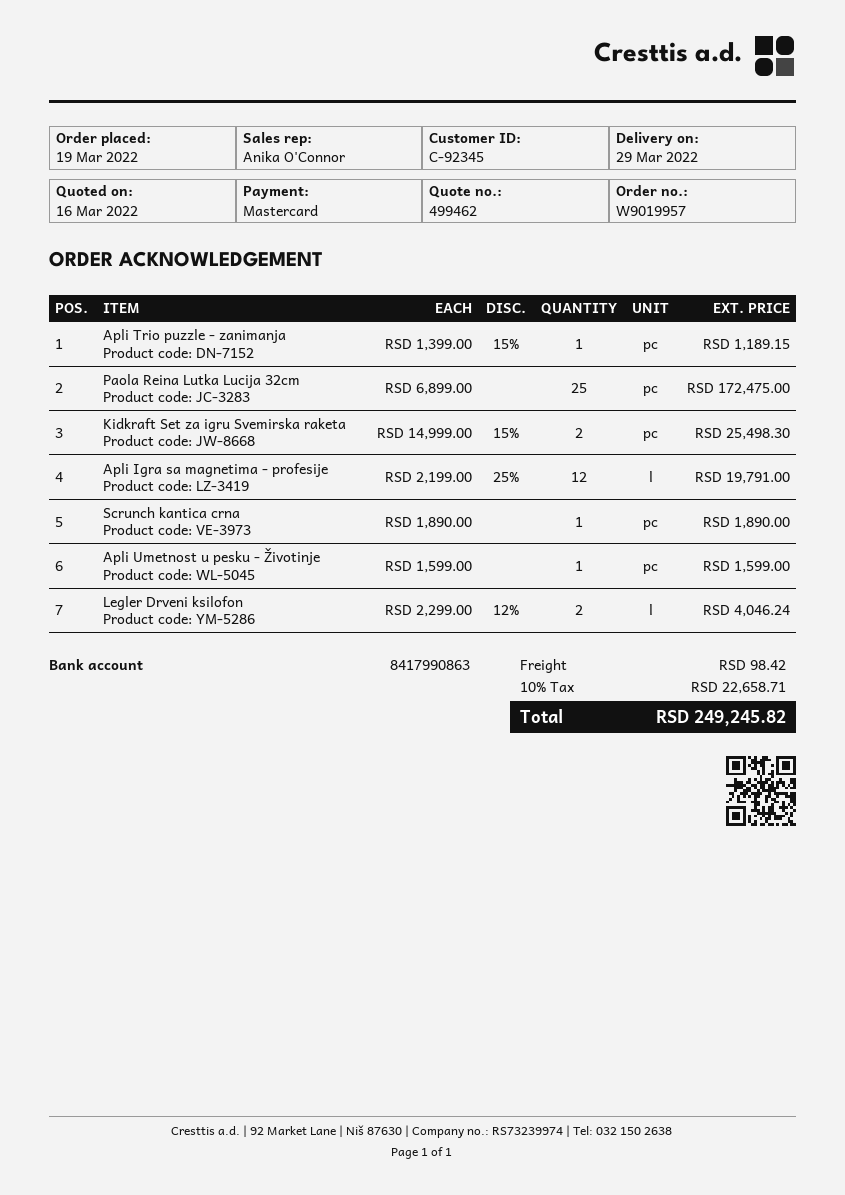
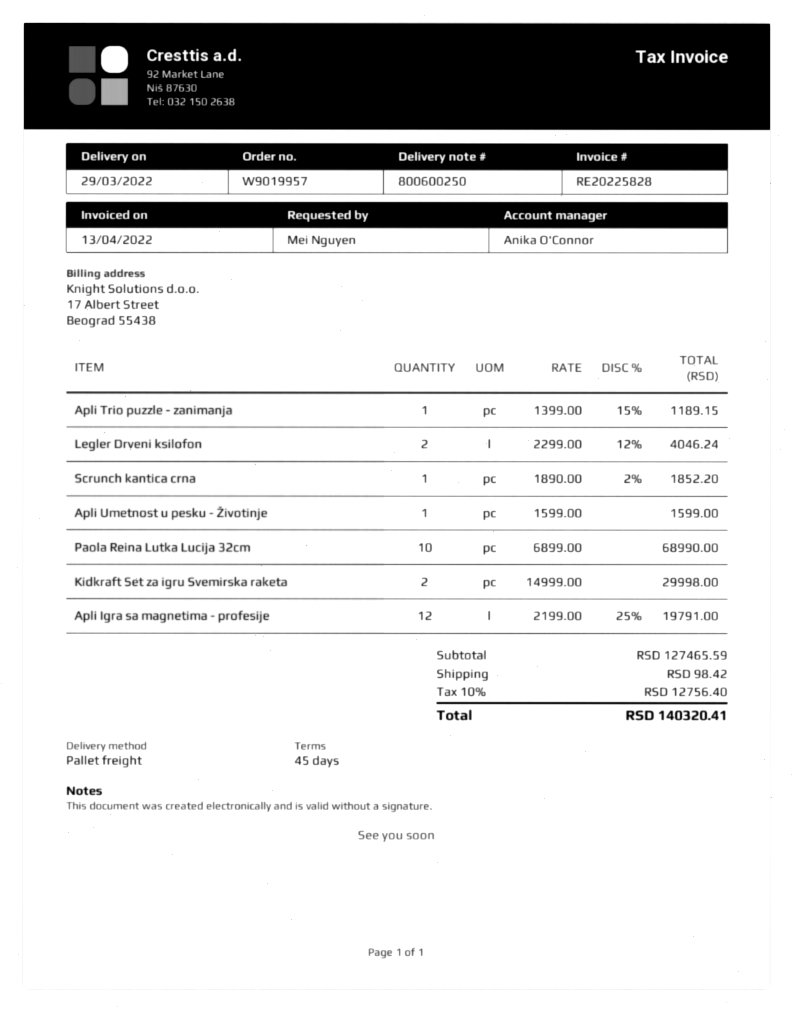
Paola Reina Lutka Lucija 32cm: 25 x 6899.00 = 172475.00 -> 10 x 6899.00 = 68990.00
Kidkraft Set za igru Svemirska raketa: 2 x 14999.00 - 15% = 25498.30 -> 2 x 14999.00 = 29998.00
Scrunch kantica crna: 1 x 1890.00 = 1890.00 -> 1 x 1890.00 - 2% = 1852.20
tax: 10% = 22658.71 -> 10% = 12756.40
total: 249245.82 -> 140320.41

